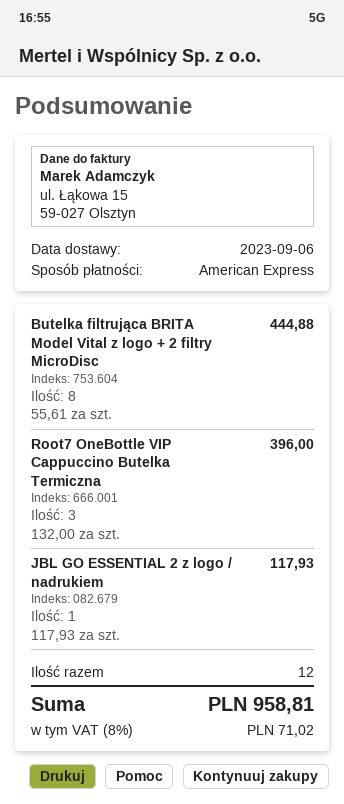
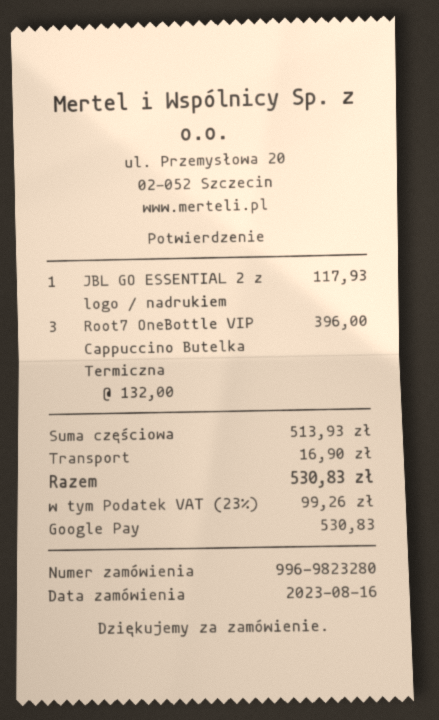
payment method: American Express -> Google Pay
Butelka filtrująca BRITA Model Vital z logo + 2 filtry MicroDisc: 8 x 55.61 = 444.88 -> none
shipping: none -> 16.90
tax: 8% = 71.02 -> 23% = 99.26
total: 958.81 -> 530.83

